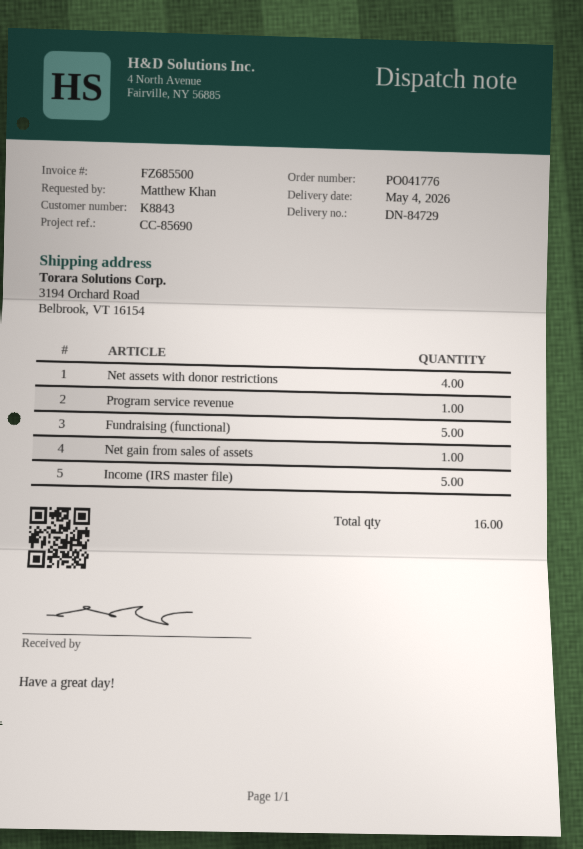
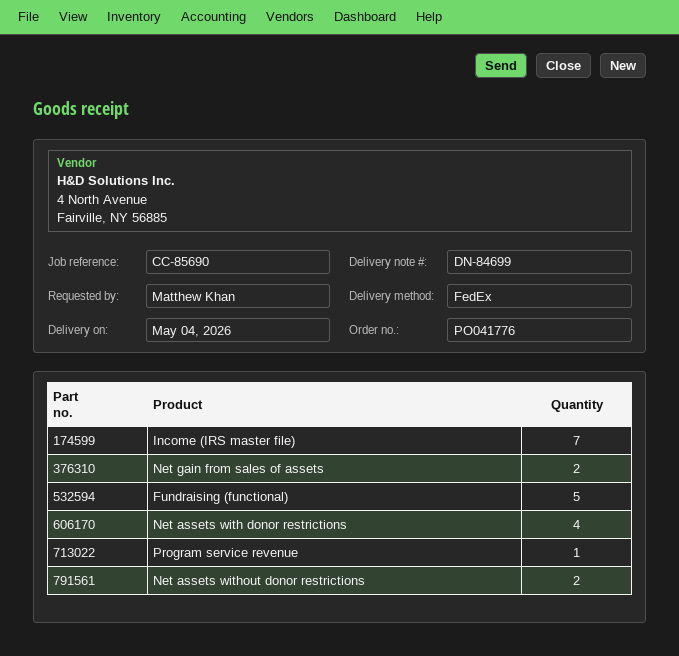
delivery note number: DN-84729 -> DN-84699
Net gain from sales of assets: 1 -> 2
Income (IRS master file): 5 -> 7
Net assets without donor restrictions: none -> 2

